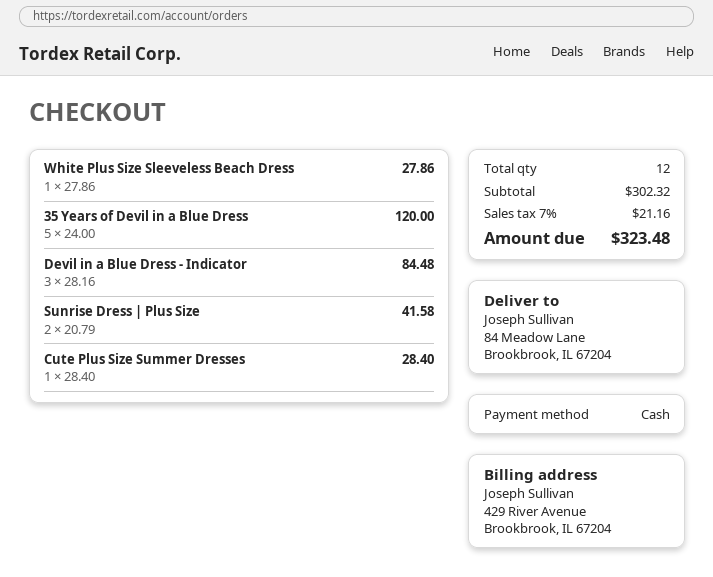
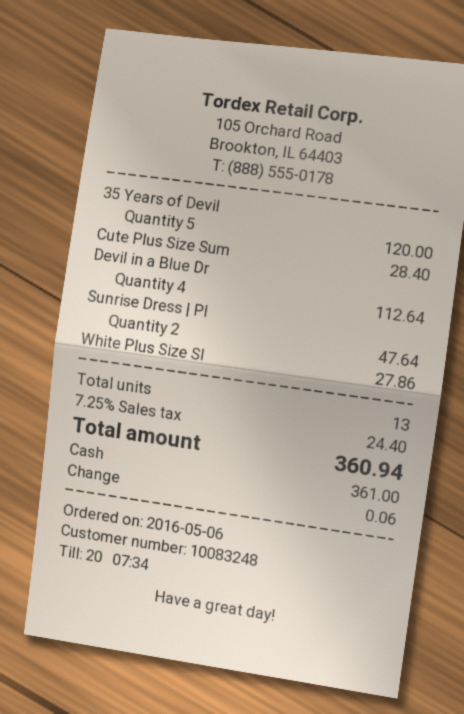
Devil in a Blue Dress - Indicator: 3 for 84.48 -> 4 for 112.64
Sunrise Dress | Plus Size: 2 for 41.58 -> 2 for 47.64
total quantity: 12 -> 13
tax: 7% = 21.16 -> 7.25% = 24.40
total: 323.48 -> 360.94

